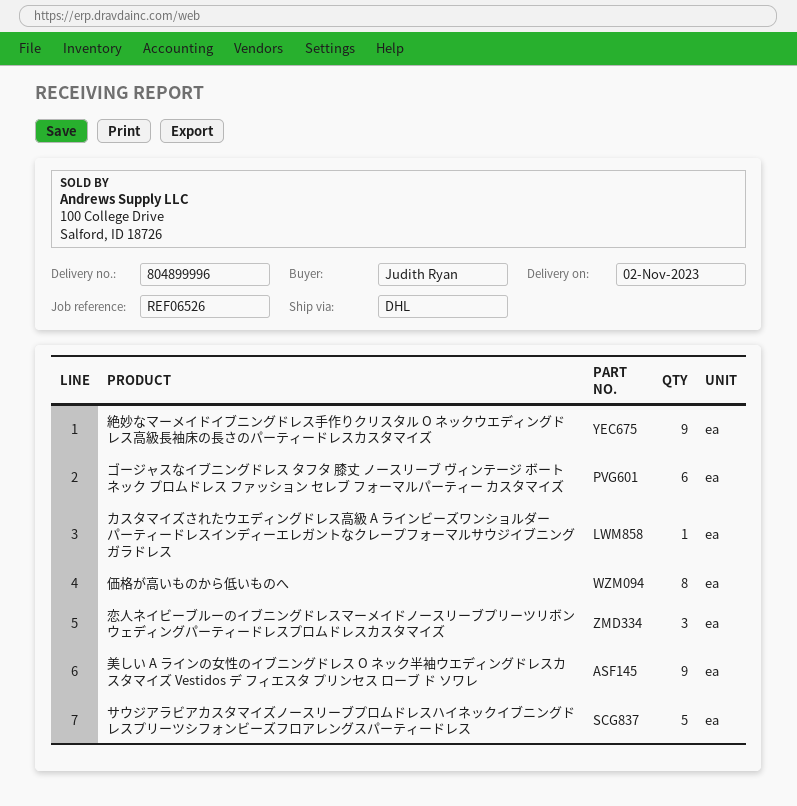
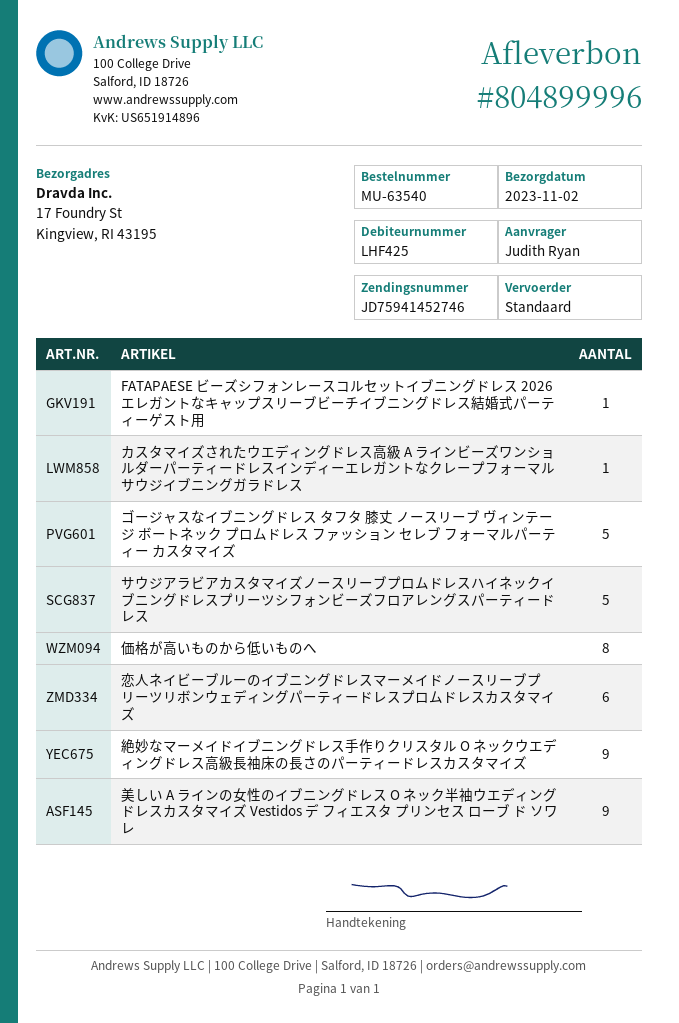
shipping method: DHL -> standard
ゴージャスなイブニングドレス タフタ 膝丈 ノースリーブ ヴィンテージ ボートネック プロムドレス ファッション セレブ フォーマルパーティー カスタマイズ: 6 -> 5
恋人ネイビーブルーのイブニングドレスマーメイドノースリーブプリーツリボンウェディングパーティードレスプロムドレスカスタマイズ: 3 -> 6
FATAPAESE ビーズシフォンレースコルセットイブニングドレス 2026 エレガントなキャップスリーブビーチイブニングドレス結婚式パーティーゲスト用: none -> 1

